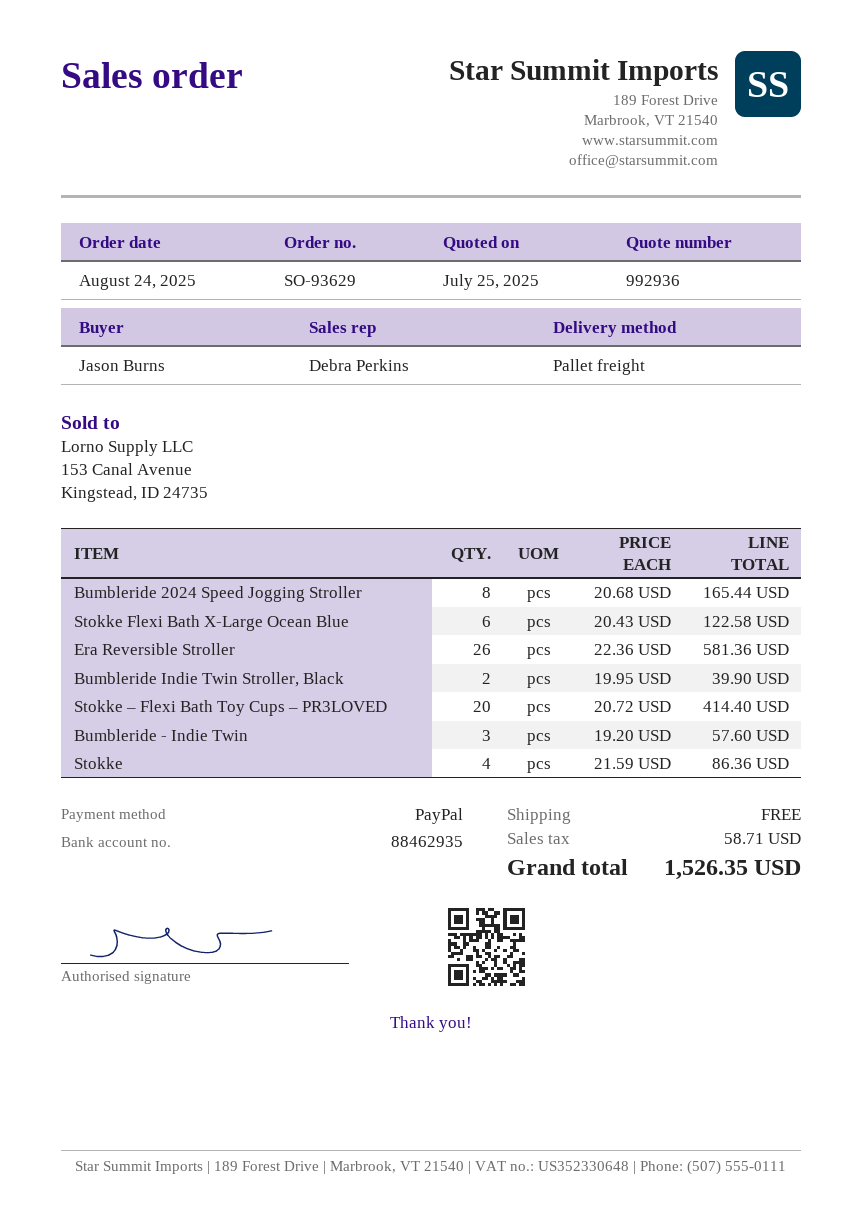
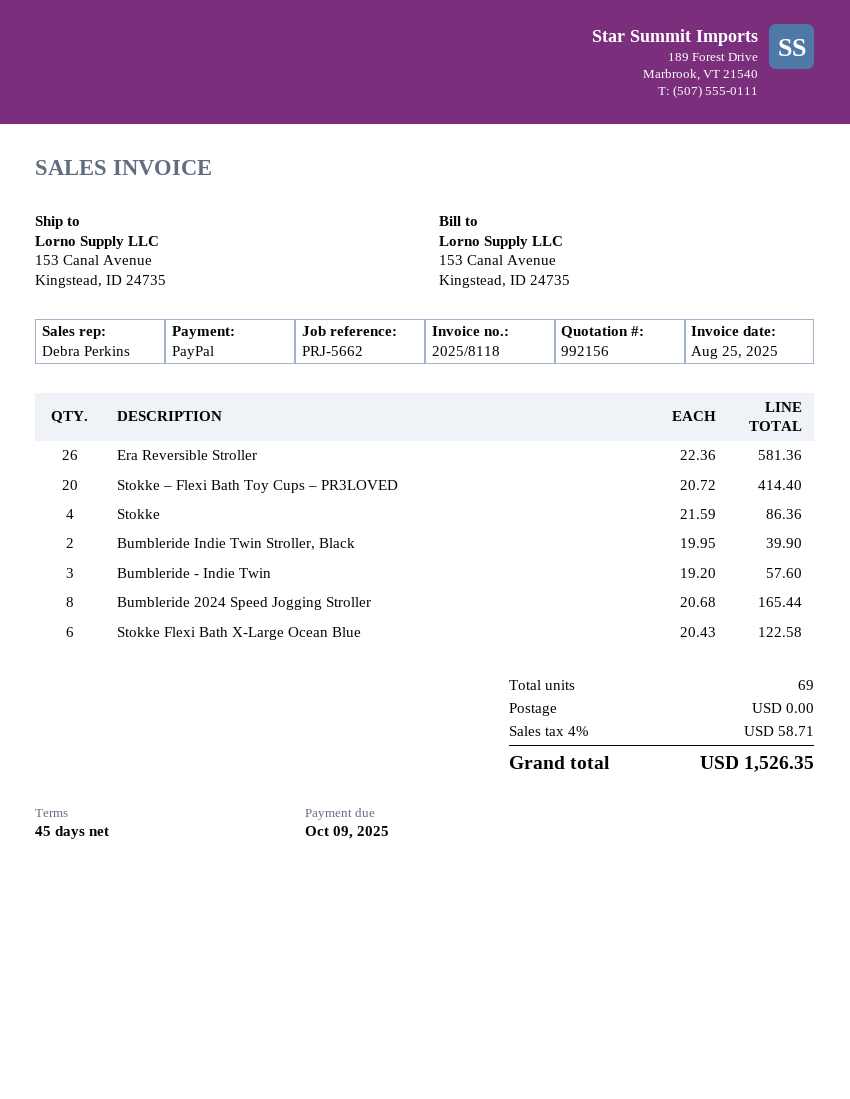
quote number: 992936 -> 992156

